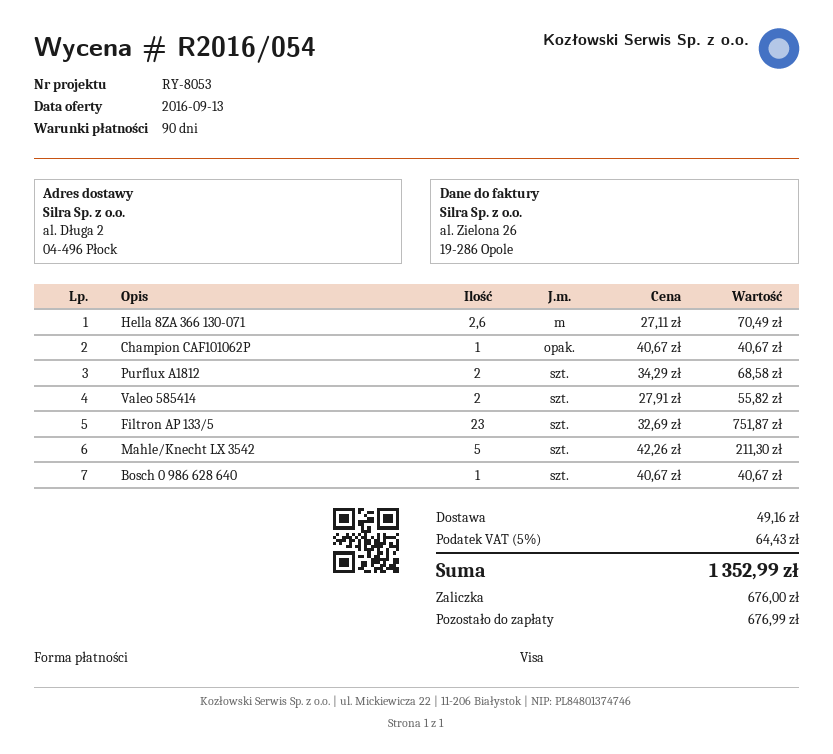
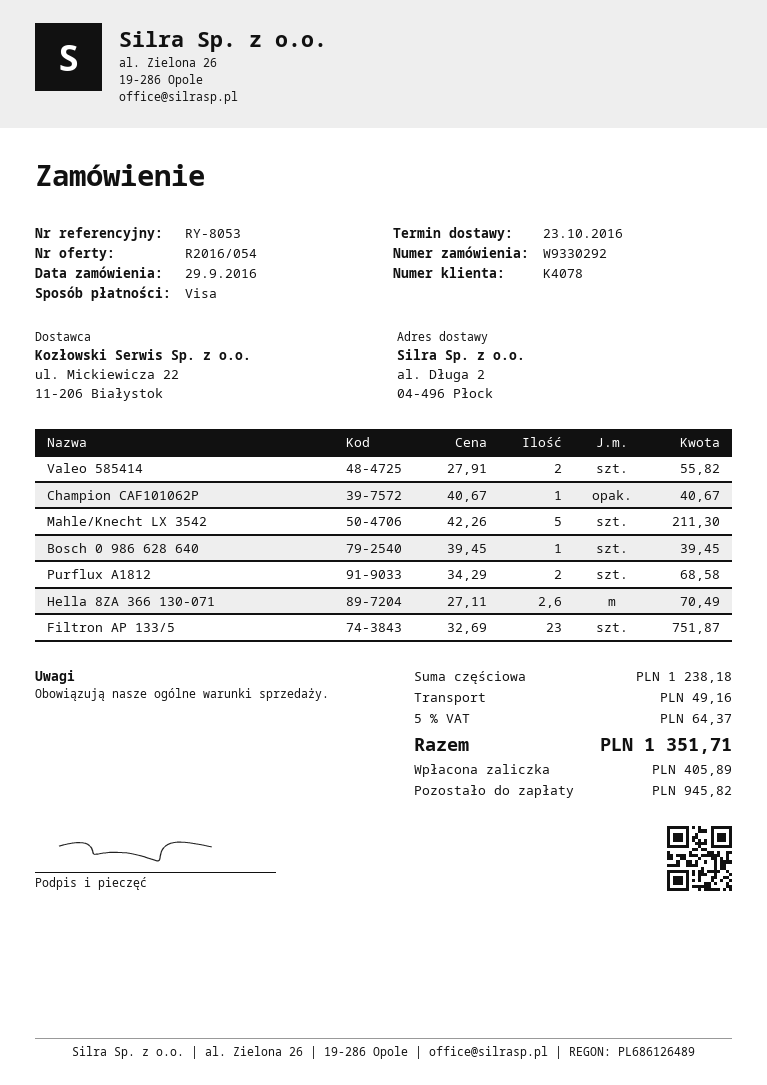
Bosch 0 986 628 640: 1 x 40.67 = 40.67 -> 1 x 39.45 = 39.45
tax: 5% = 64.43 -> 5% = 64.37
total: 1352.99 -> 1351.71
deposit: 676.00 -> 405.89
balance: 676.99 -> 945.82

